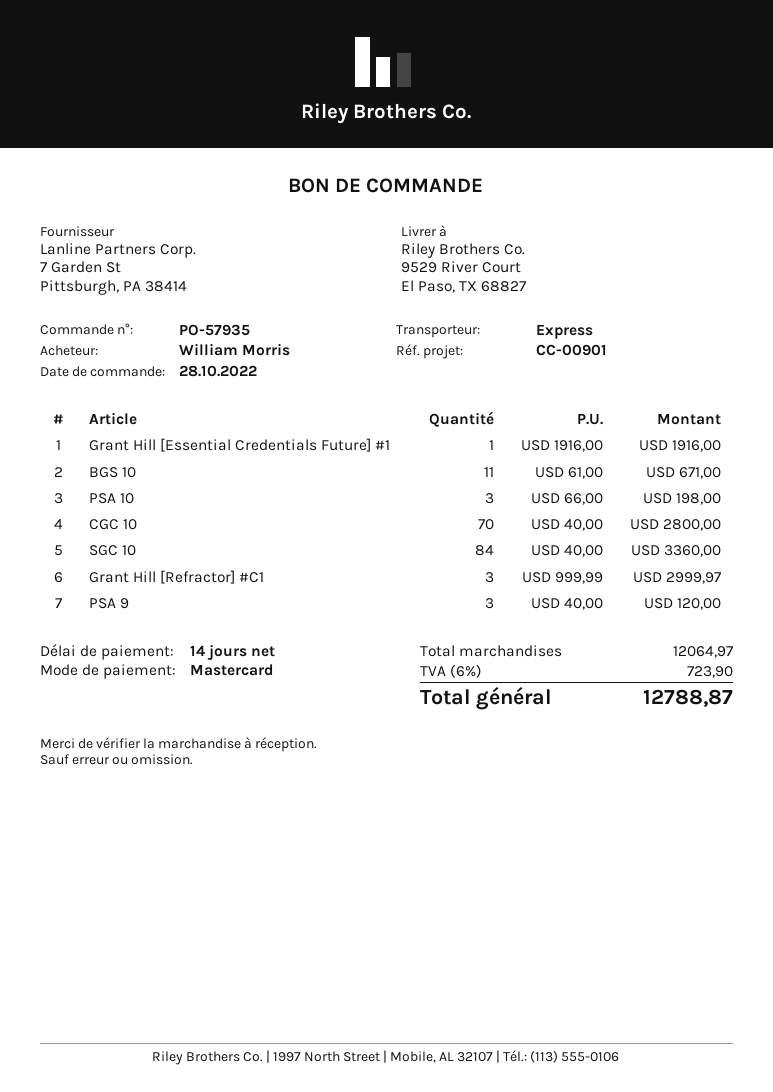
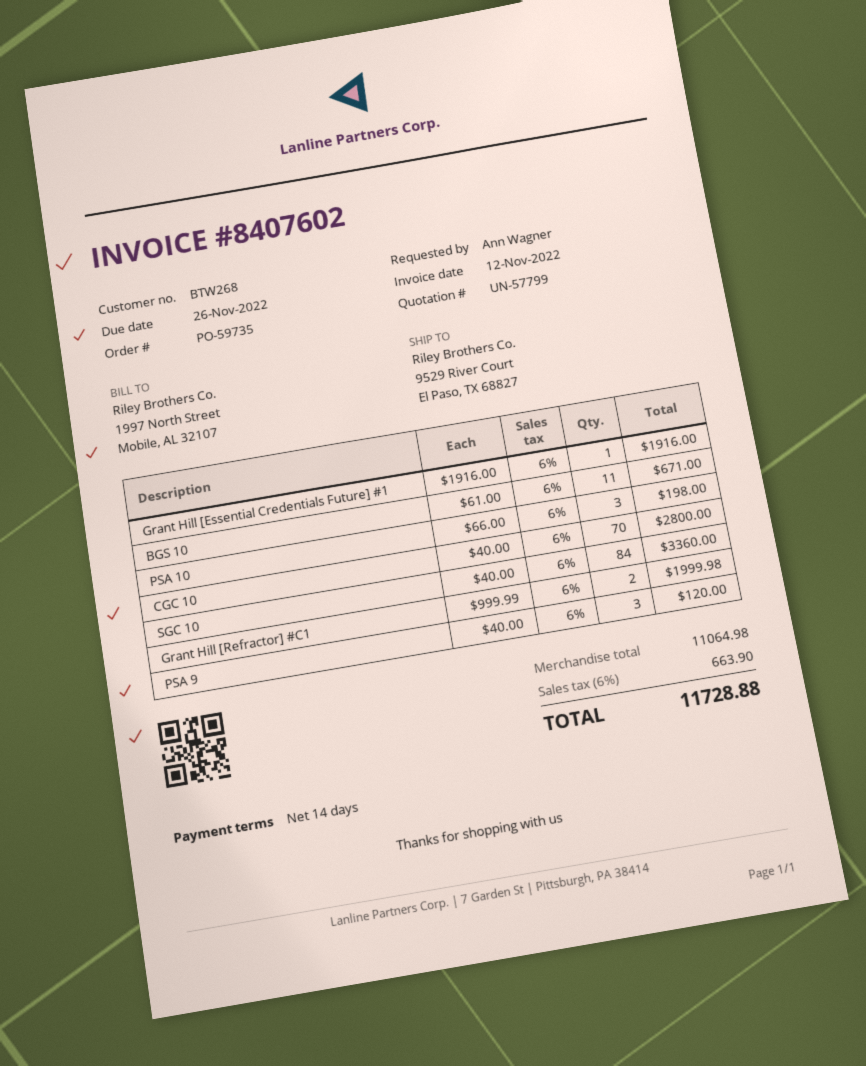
order number: PO-57935 -> PO-59735
ordered by: William Morris -> Ann Wagner
Grant Hill [Refractor] #C1: 3 x 999.99 = 2999.97 -> 2 x 999.99 = 1999.98
subtotal: 12064.97 -> 11064.98
tax: 6% = 723.90 -> 6% = 663.90
total: 12788.87 -> 11728.88

